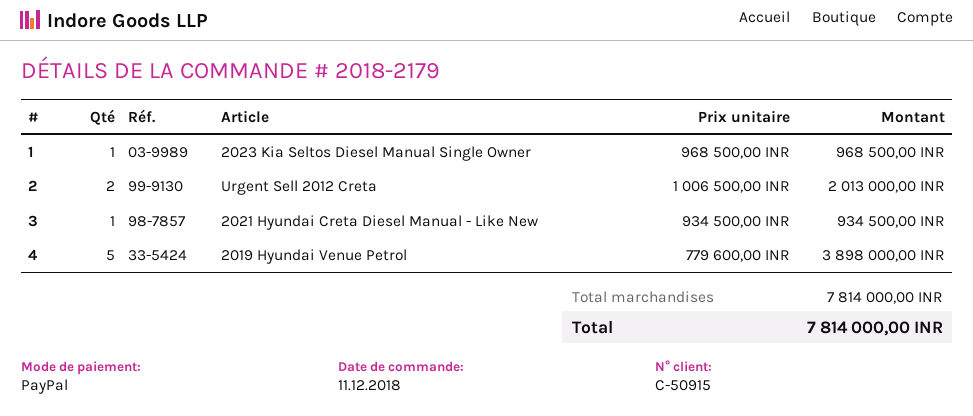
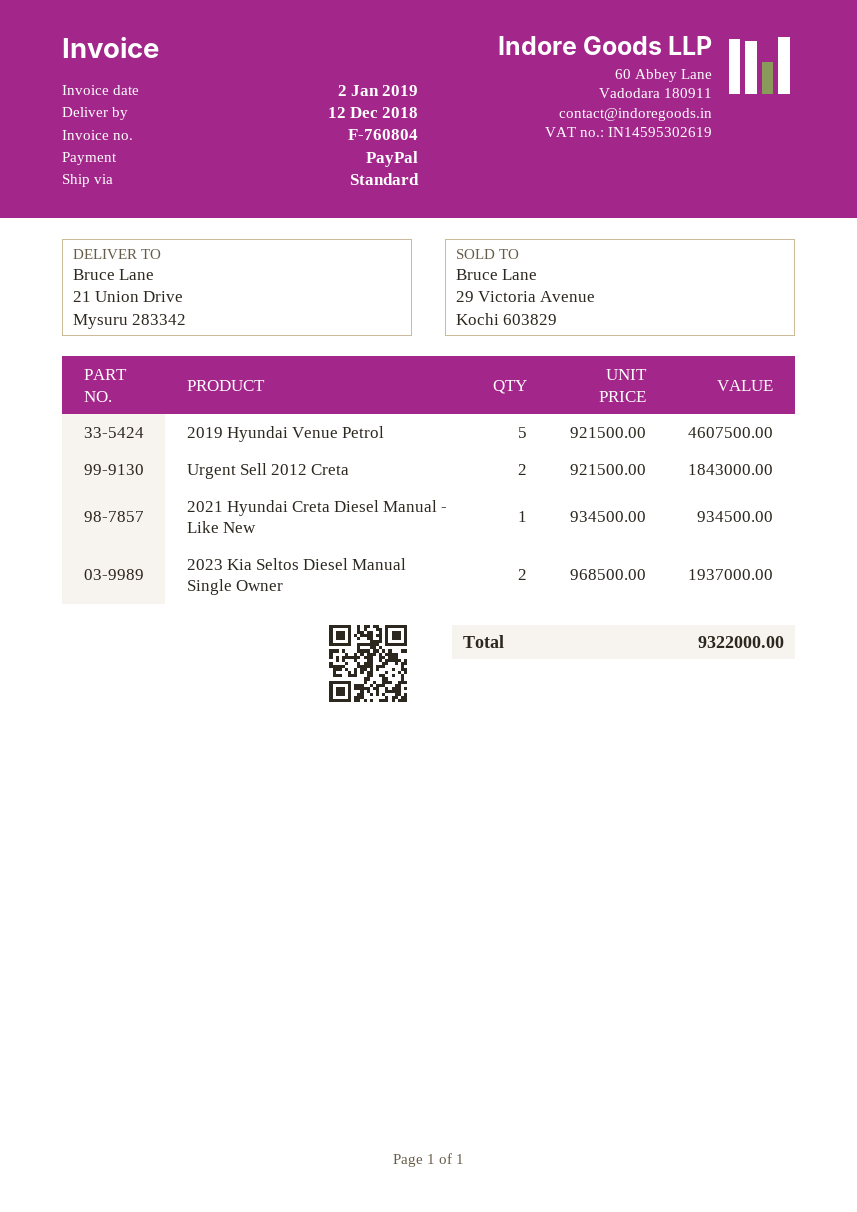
2023 Kia Seltos Diesel Manual Single Owner: 1 x 968500.00 = 968500.00 -> 2 x 968500.00 = 1937000.00
Urgent Sell 2012 Creta: 2 x 1006500.00 = 2013000.00 -> 2 x 921500.00 = 1843000.00
2019 Hyundai Venue Petrol: 5 x 779600.00 = 3898000.00 -> 5 x 921500.00 = 4607500.00
total: 7814000.00 -> 9322000.00

